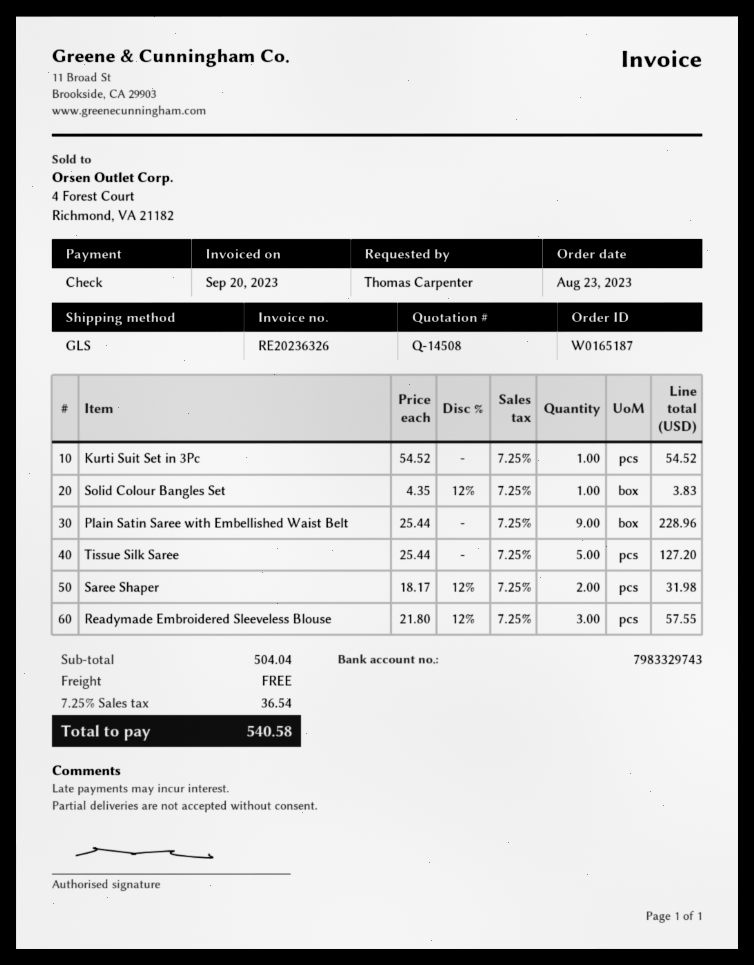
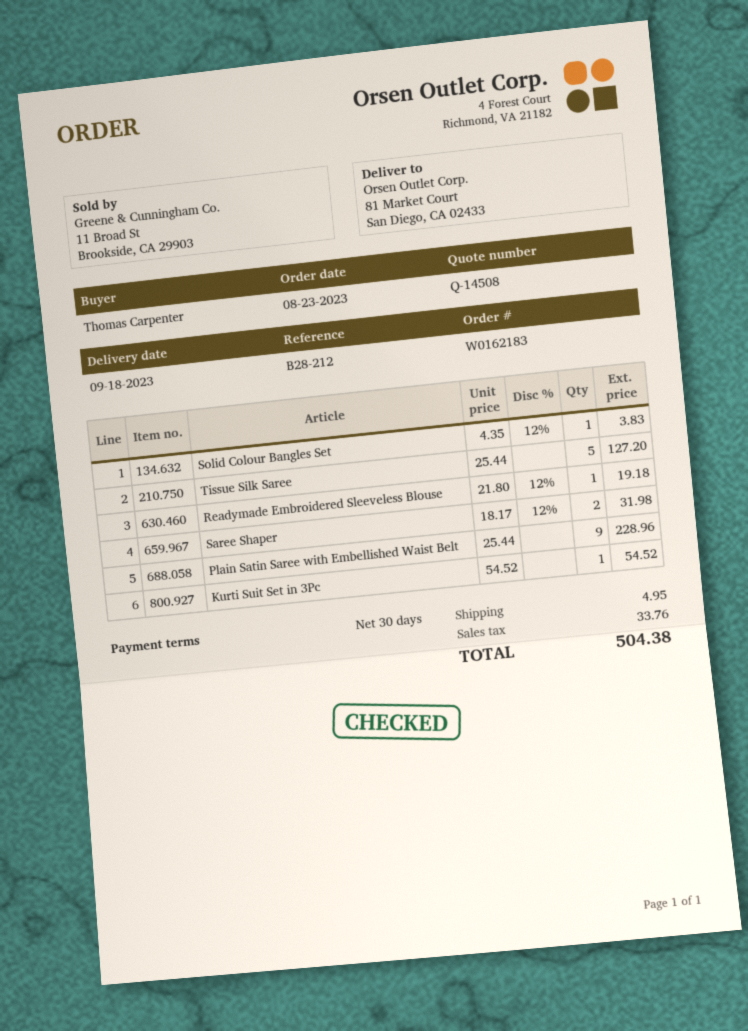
order number: W0165187 -> W0162183
Readymade Embroidered Sleeveless Blouse: 3 x 21.80 - 12% = 57.55 -> 1 x 21.80 - 12% = 19.18
shipping: 0.00 -> 4.95
tax: 36.54 -> 33.76
total: 540.58 -> 504.38

